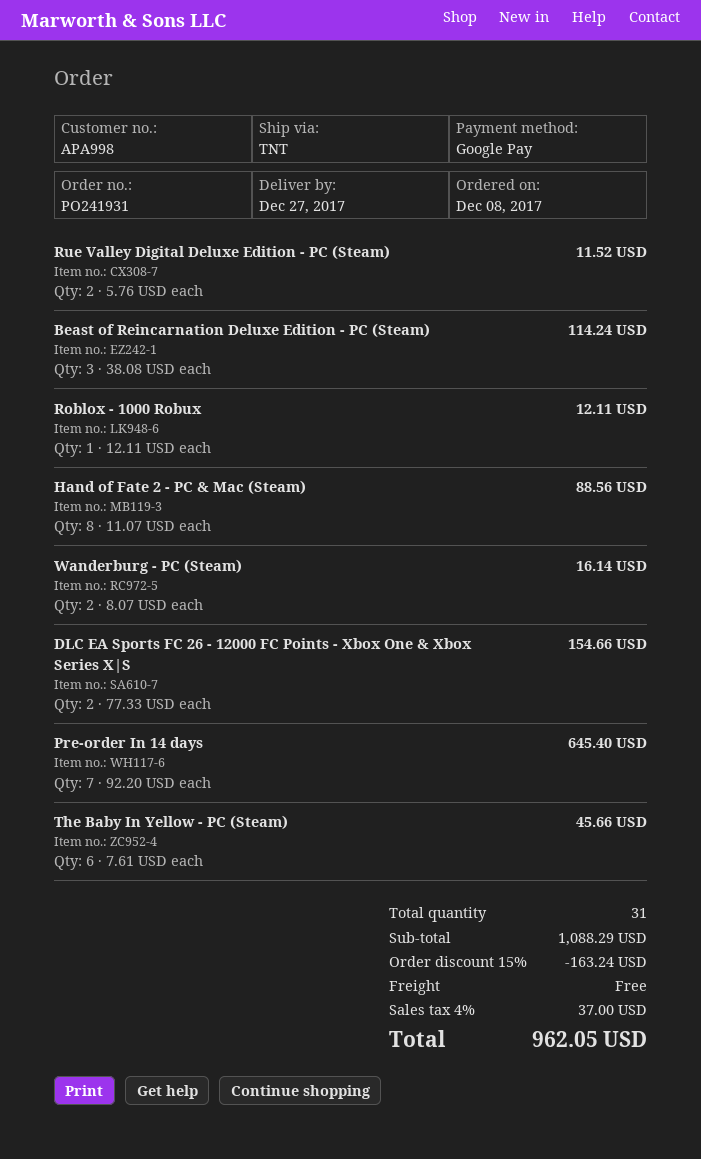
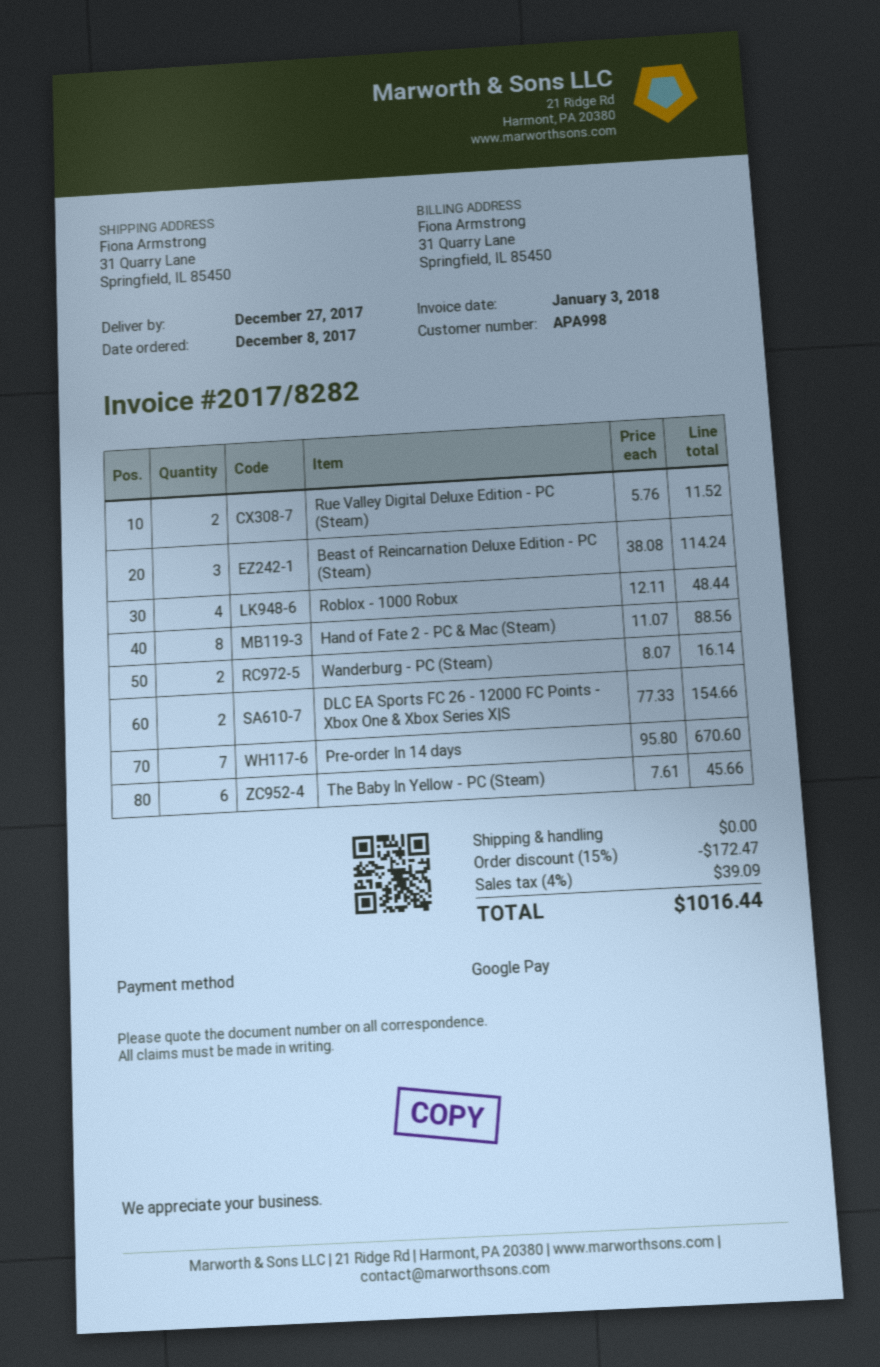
Roblox - 1000 Robux: 1 x 12.11 = 12.11 -> 4 x 12.11 = 48.44
Pre-order In 14 days: 7 x 92.20 = 645.40 -> 7 x 95.80 = 670.60
discount: 15% = 163.24 -> 15% = 172.47
tax: 4% = 37.00 -> 4% = 39.09
total: 962.05 -> 1016.44

